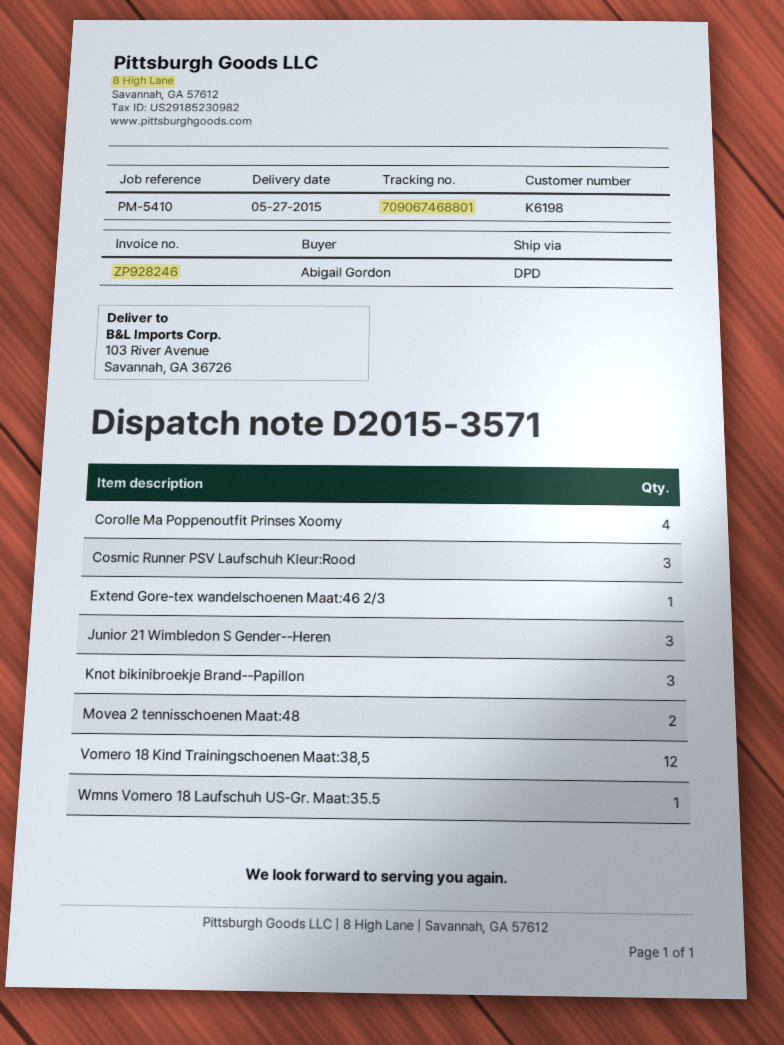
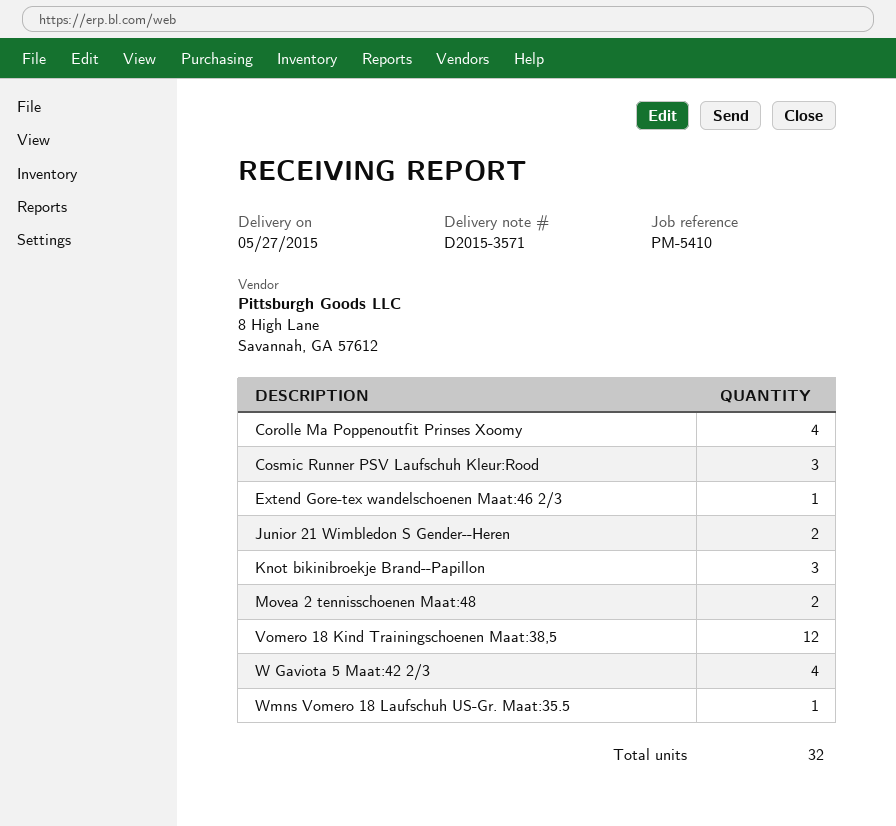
Junior 21 Wimbledon S Gender--Heren: 3 -> 2
W Gaviota 5 Maat:42 2/3: none -> 4

